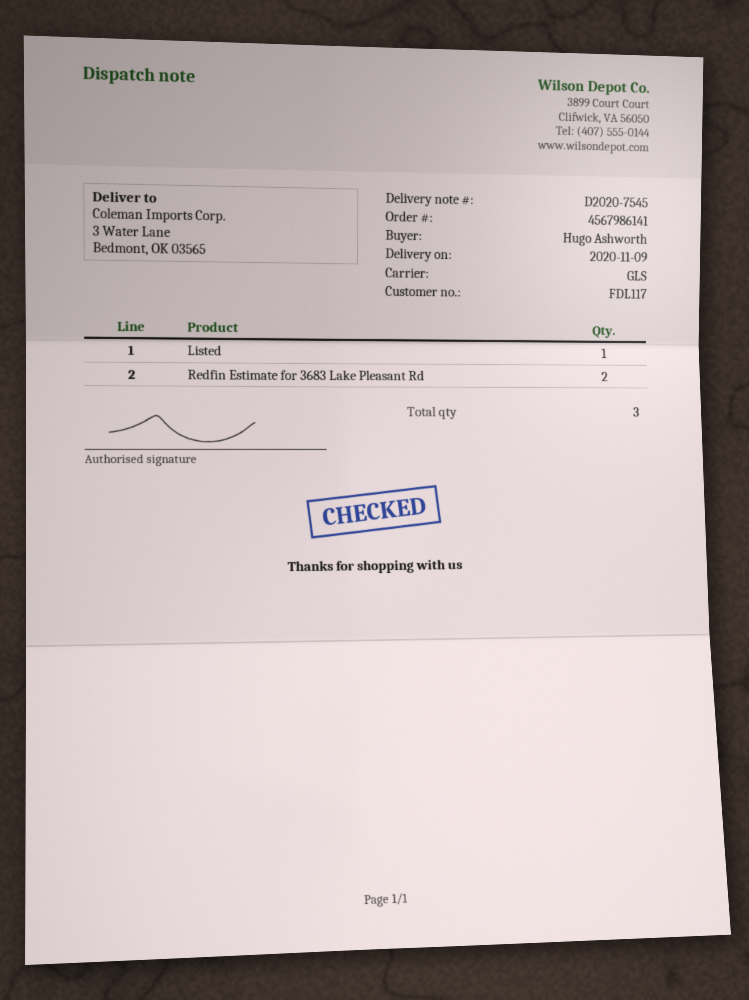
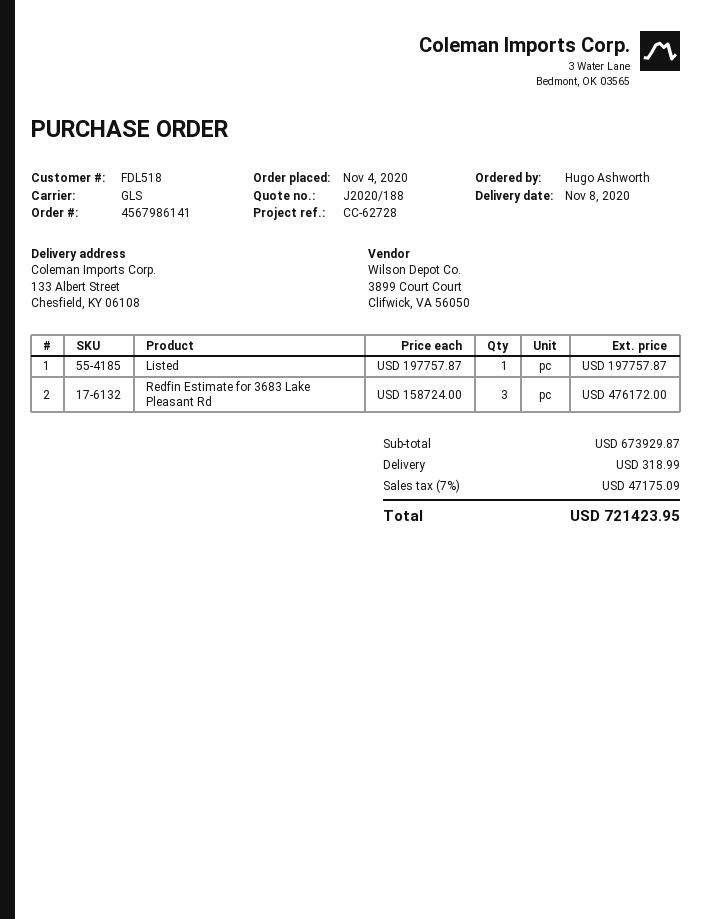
delivery date: 2020-11-09 -> 2020-11-08
customer number: FDL117 -> FDL518
ship to: 3 Water Lane, Bedmont, OK 03565 -> 133 Albert Street, Chesfield, KY 06108
Redfin Estimate for 3683 Lake Pleasant Rd: 2 -> 3

